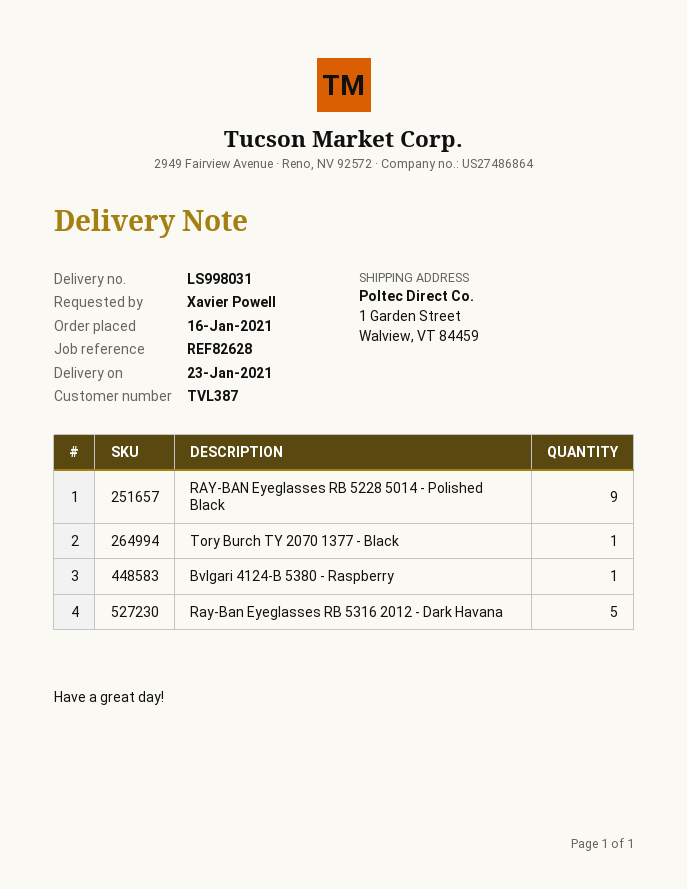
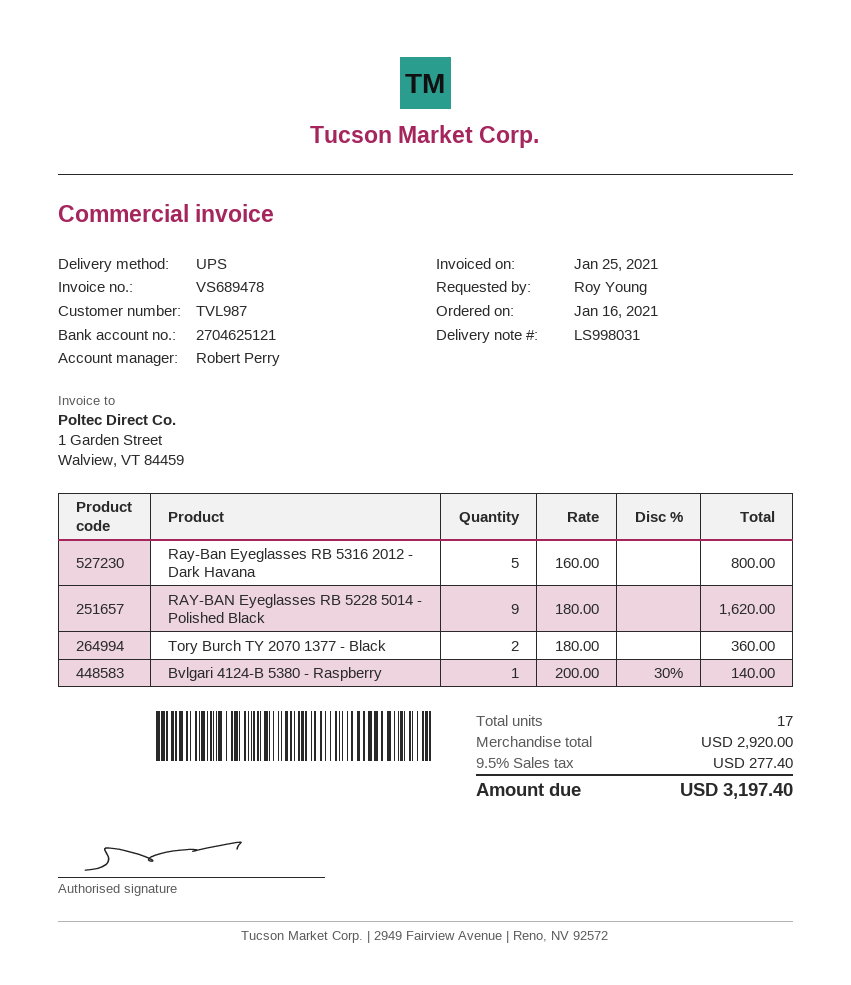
customer number: TVL387 -> TVL987
ordered by: Xavier Powell -> Roy Young
Tory Burch TY 2070 1377 - Black: 1 -> 2

